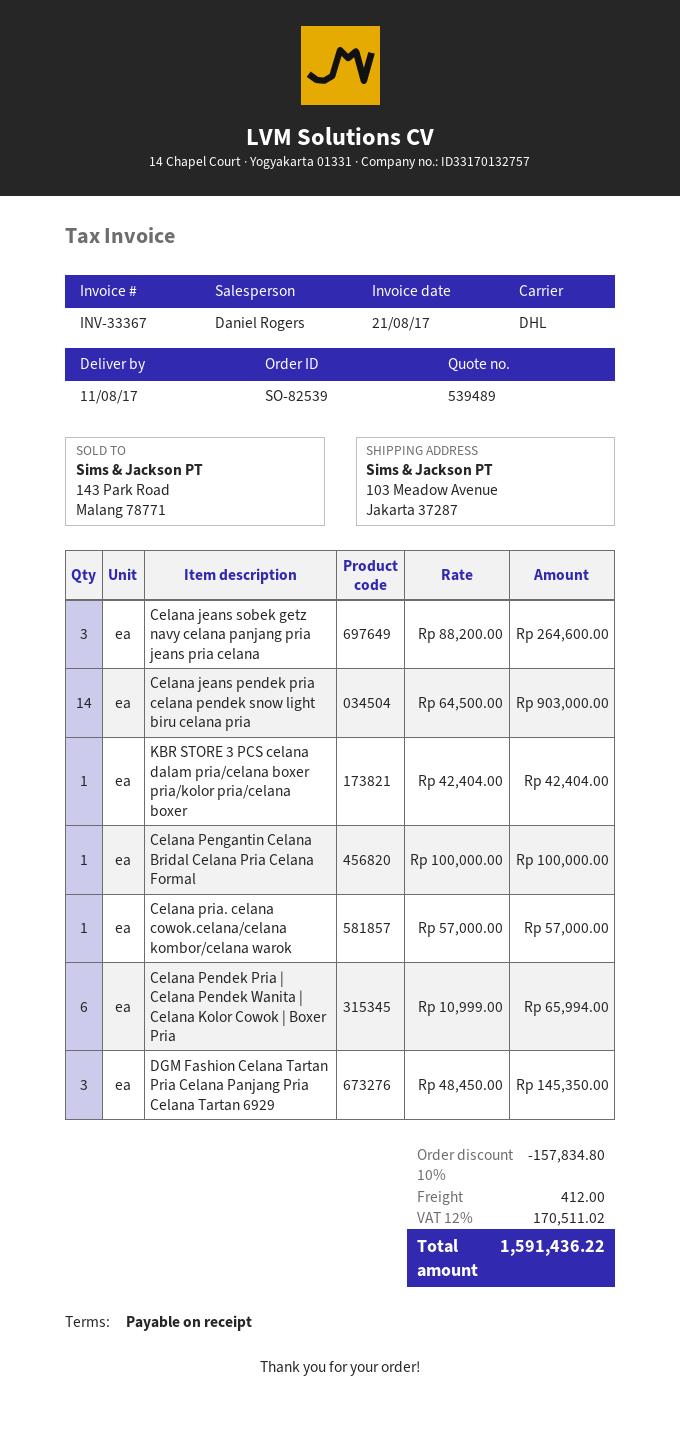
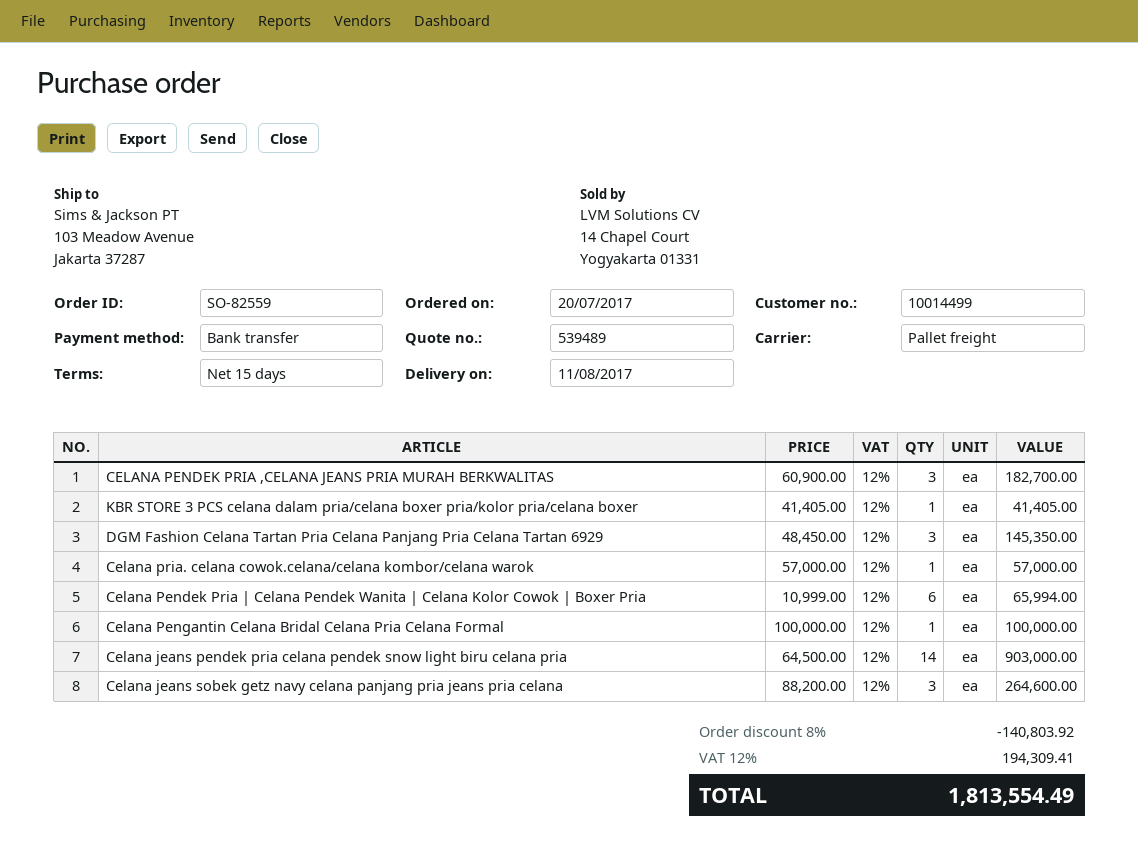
order number: SO-82539 -> SO-82559
payment terms: on receipt -> 15 days
shipping method: DHL -> pallet freight
KBR STORE 3 PCS celana dalam pria/celana boxer pria/kolor pria/celana boxer: 1 x 42404.00 = 42404.00 -> 1 x 41405.00 = 41405.00
CELANA PENDEK PRIA ,CELANA JEANS PRIA MURAH BERKWALITAS: none -> 3 x 60900.00 = 182700.00
discount: 10% = 157834.80 -> 8% = 140803.92
shipping: 412.00 -> none
tax: 12% = 170511.02 -> 12% = 194309.41
total: 1591436.22 -> 1813554.49

